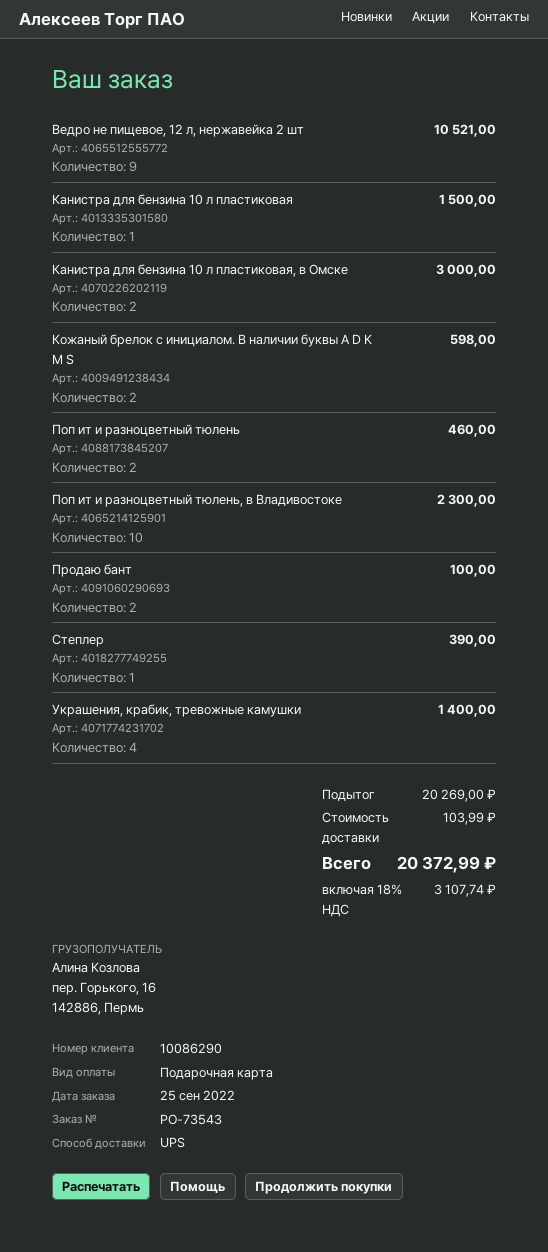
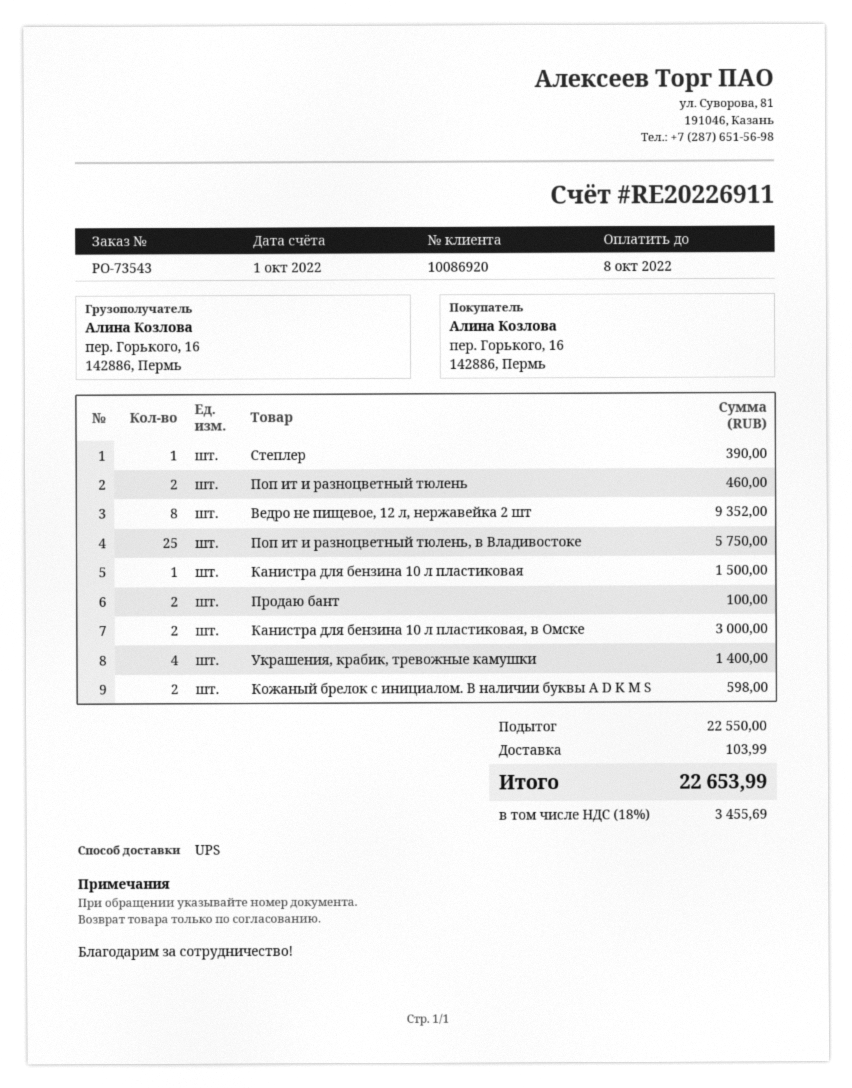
customer number: 10086290 -> 10086920
Ведро не пищевое, 12 л, нержавейка 2 шт: 9 for 10521.00 -> 8 for 9352.00
Поп ит и разноцветный тюлень, в Владивостоке: 10 for 2300.00 -> 25 for 5750.00
subtotal: 20269.00 -> 22550.00
tax: 18% = 3107.74 -> 18% = 3455.69
total: 20372.99 -> 22653.99

